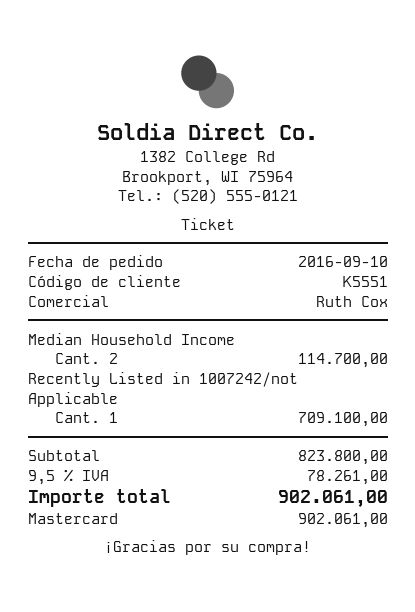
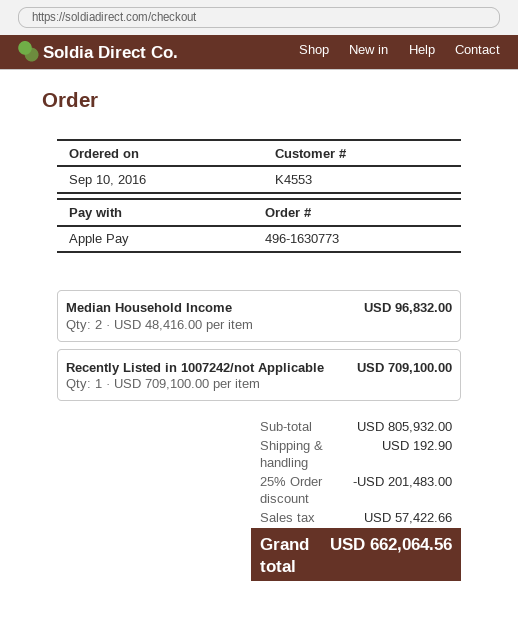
customer number: K5551 -> K4553
payment method: Mastercard -> Apple Pay
Median Household Income: 2 for 114700.00 -> 2 for 96832.00
subtotal: 823800.00 -> 805932.00
discount: none -> 25% = 201483.00
shipping: none -> 192.90
tax: 78261.00 -> 57422.66
total: 902061.00 -> 662064.56

